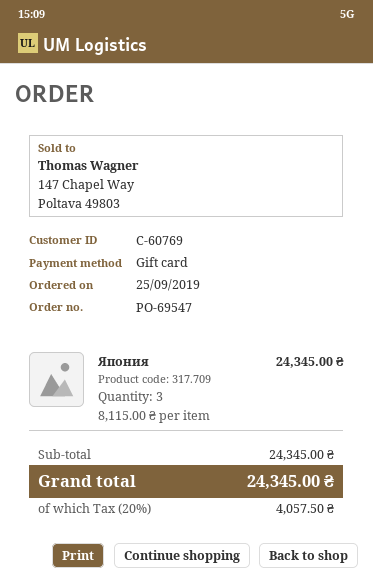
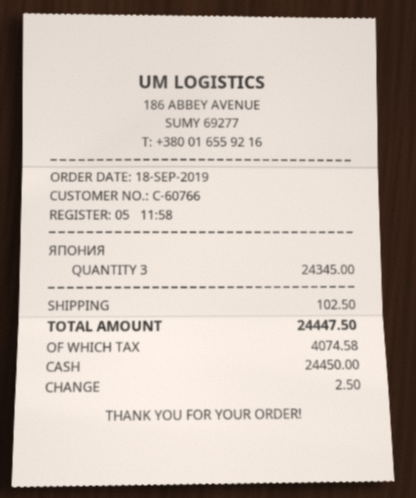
order date: 2019-09-25 -> 2019-09-18
customer number: C-60769 -> C-60766
payment method: gift card -> cash
shipping: none -> 102.50
tax: 4057.50 -> 4074.58
total: 24345.00 -> 24447.50

